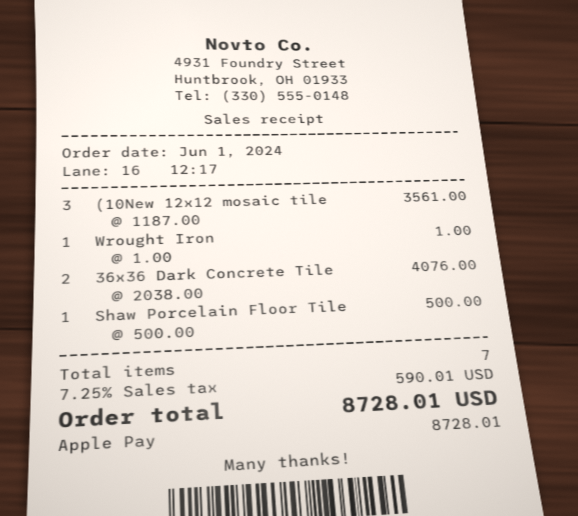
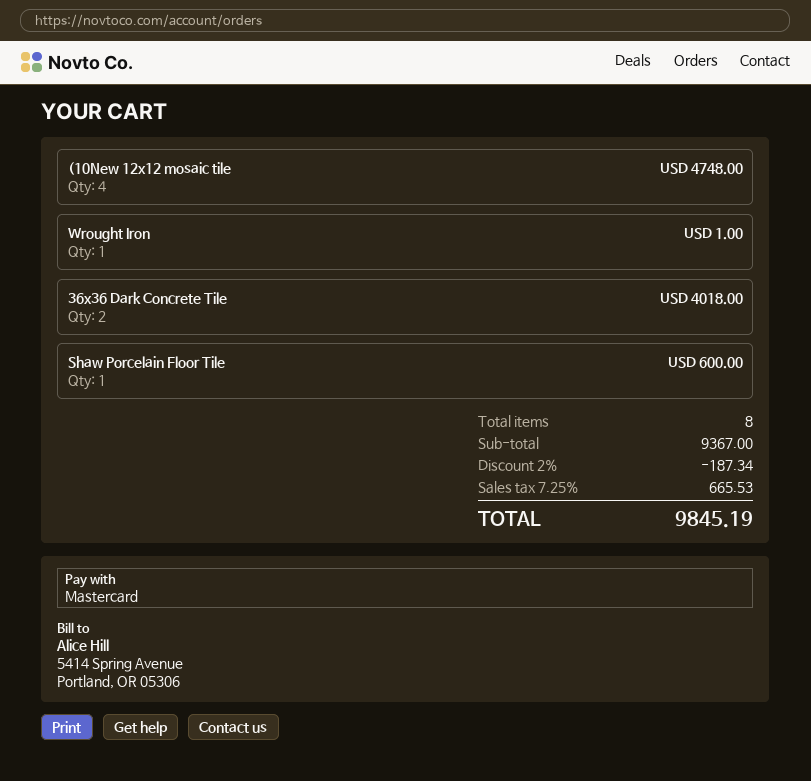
payment method: Apple Pay -> Mastercard
(10New 12x12 mosaic tile: 3 for 3561.00 -> 4 for 4748.00
36x36 Dark Concrete Tile: 2 for 4076.00 -> 2 for 4018.00
Shaw Porcelain Floor Tile: 1 for 500.00 -> 1 for 600.00
total quantity: 7 -> 8
discount: none -> 2% = 187.34
tax: 7.25% = 590.01 -> 7.25% = 665.53
total: 8728.01 -> 9845.19

